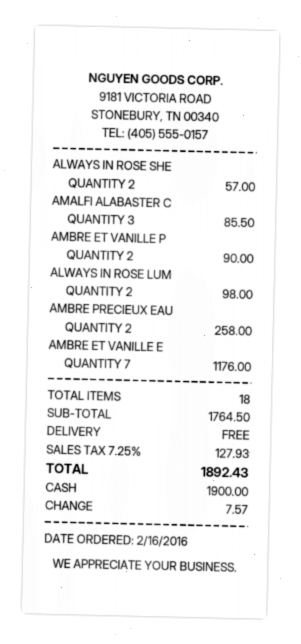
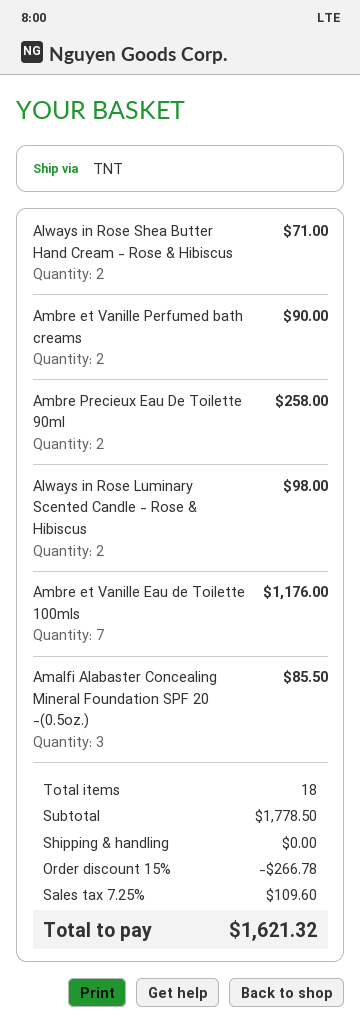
ALWAYS IN ROSE SHE: 2 for 57.00 -> 2 for 71.00
subtotal: 1764.50 -> 1778.50
discount: none -> 15% = 266.78
tax: 7.25% = 127.93 -> 7.25% = 109.60
total: 1892.43 -> 1621.32

